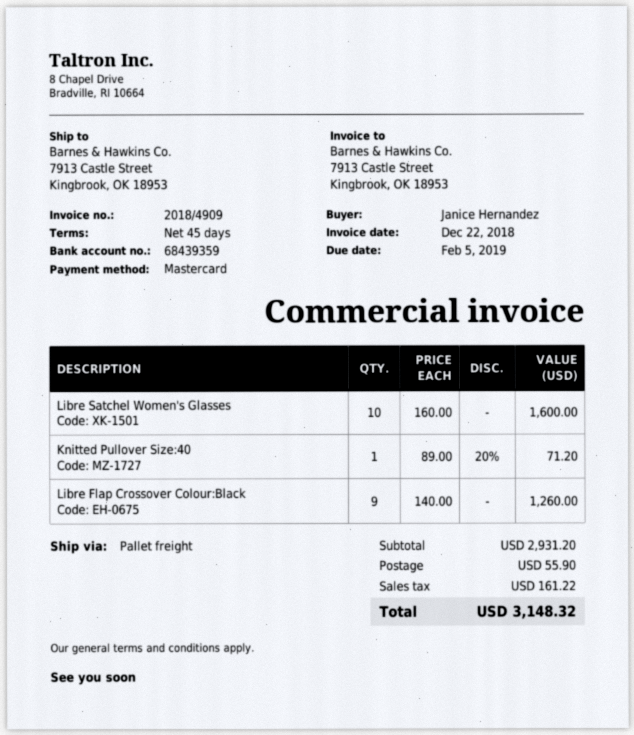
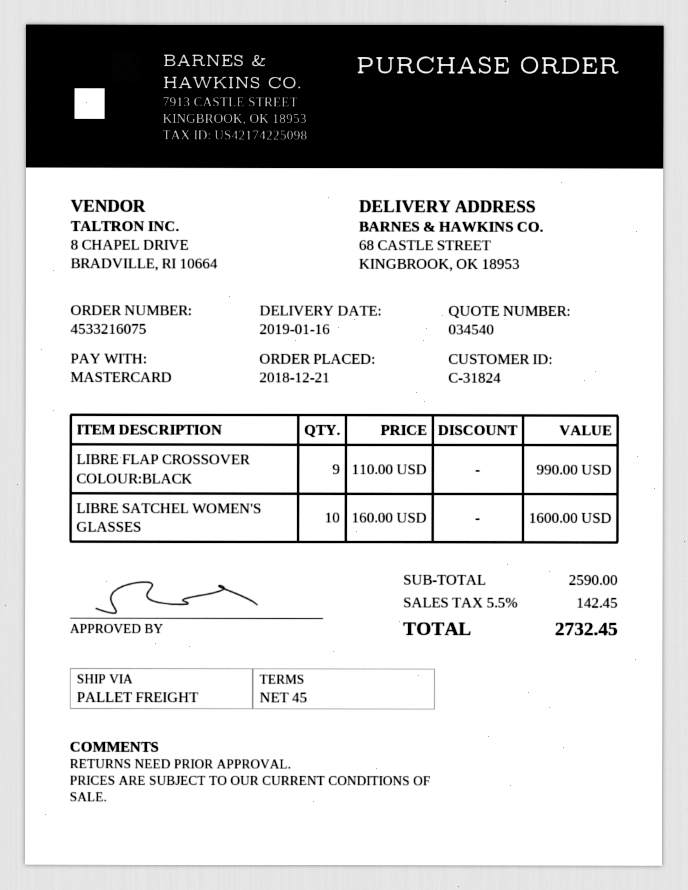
ship to: 7913 Castle Street, Kingbrook, OK 18953 -> 68 CASTLE STREET, KINGBROOK, OK 18953
Knitted Pullover Size:40: 1 x 89.00 - 20% = 71.20 -> none
Libre Flap Crossover Colour:Black: 9 x 140.00 = 1260.00 -> 9 x 110.00 = 990.00
subtotal: 2931.20 -> 2590.00
shipping: 55.90 -> none
tax: 161.22 -> 142.45
total: 3148.32 -> 2732.45

